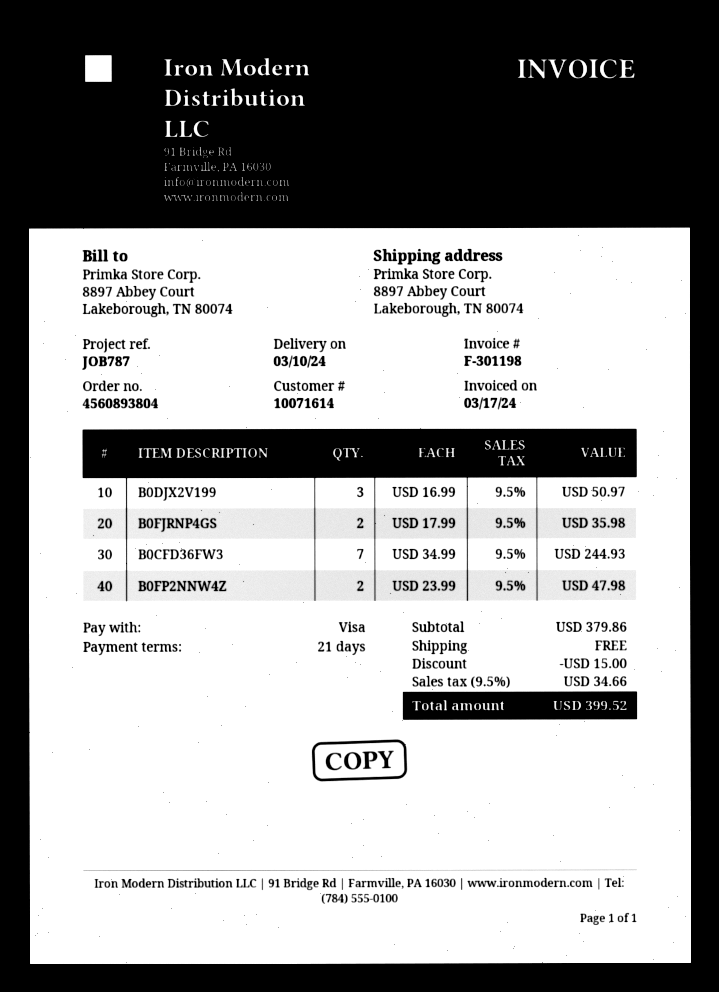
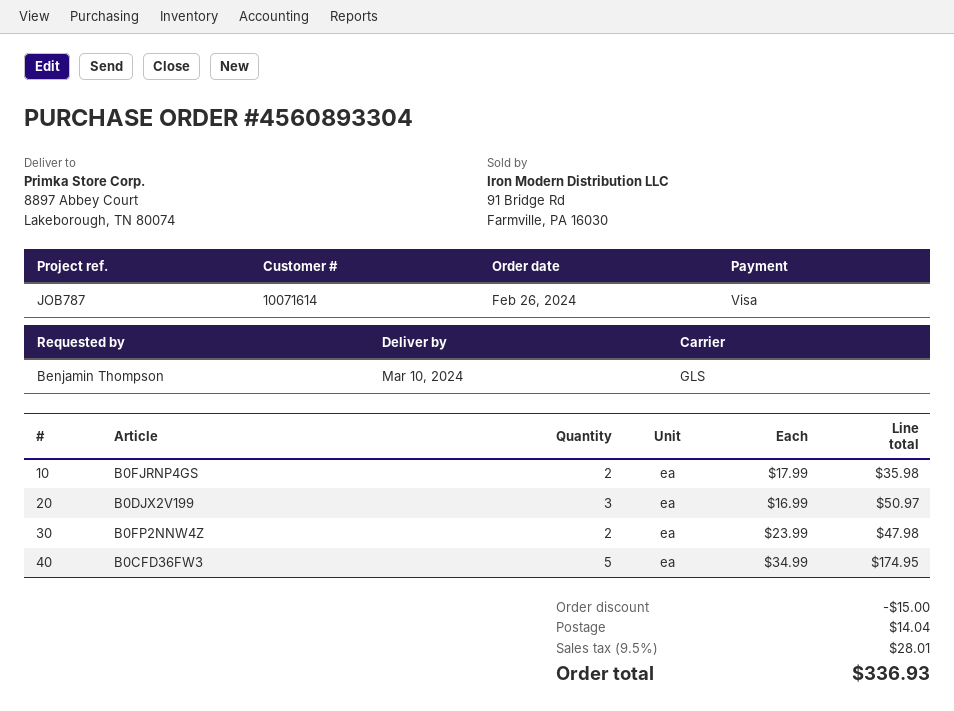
order number: 4560893804 -> 4560893304
B0CFD36FW3: 7 x 34.99 = 244.93 -> 5 x 34.99 = 174.95
shipping: 0.00 -> 14.04
tax: 9.5% = 34.66 -> 9.5% = 28.01
total: 399.52 -> 336.93

